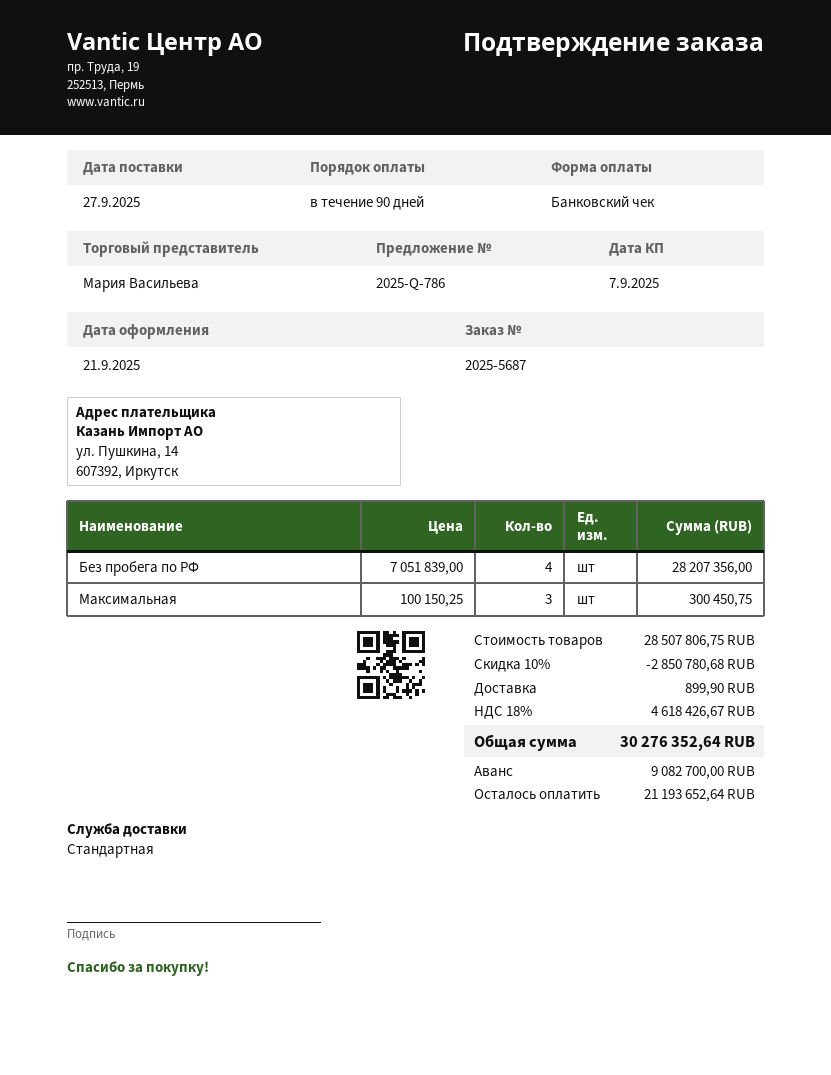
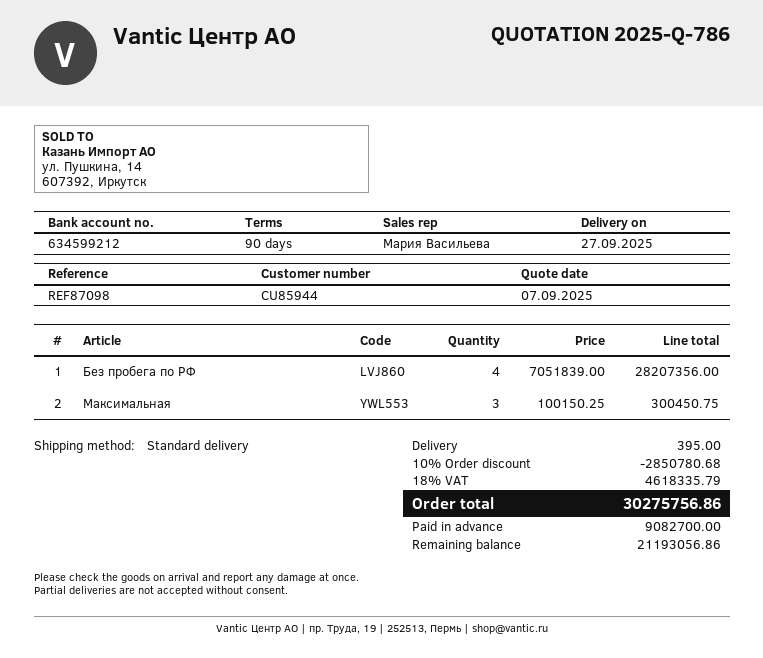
shipping: 899.90 -> 395.00
tax: 18% = 4618426.67 -> 18% = 4618335.79
total: 30276352.64 -> 30275756.86
balance: 21193652.64 -> 21193056.86

